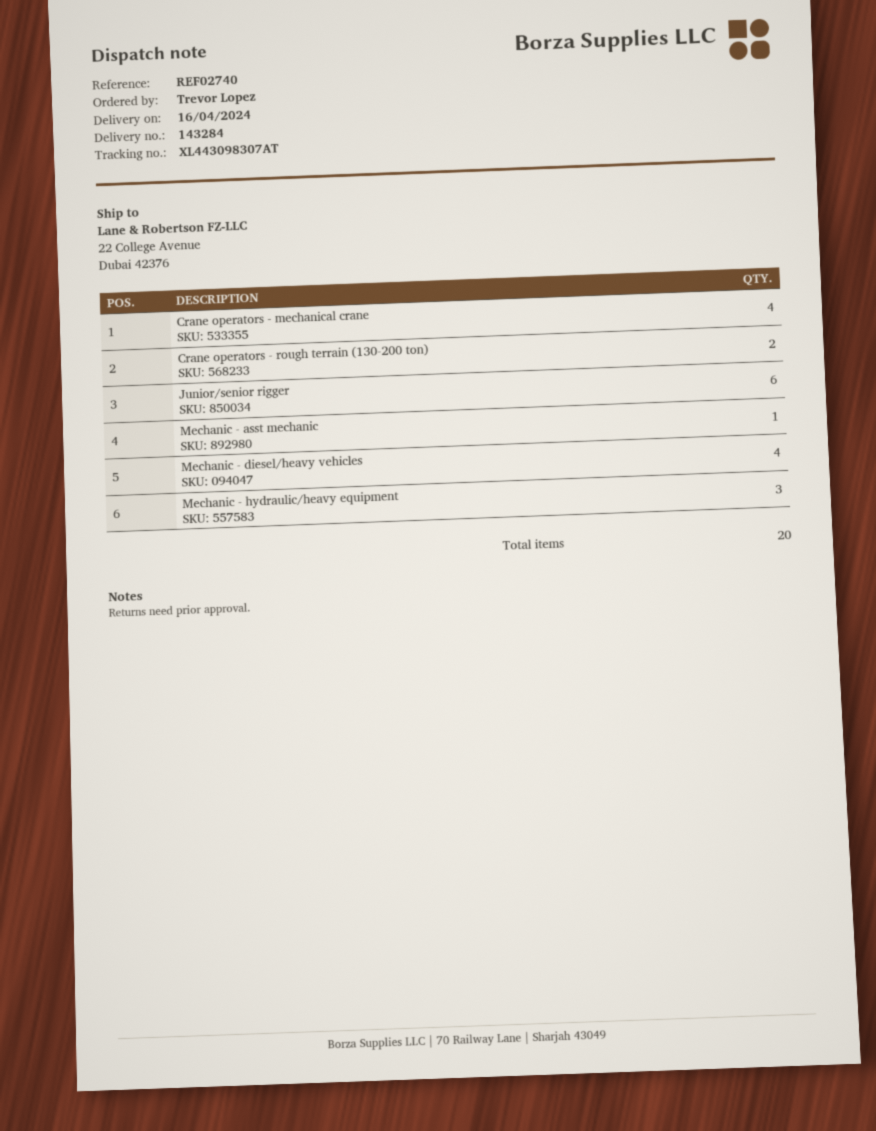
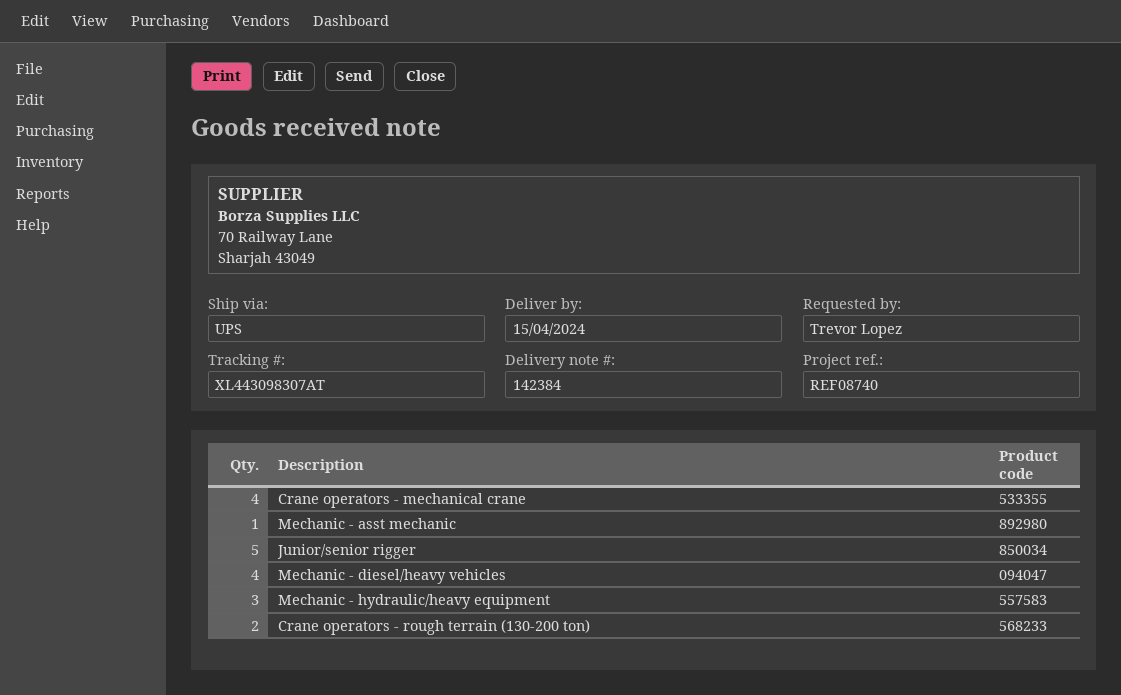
delivery note number: 143284 -> 142384
delivery date: 2024-04-16 -> 2024-04-15
reference: REF02740 -> REF08740
Junior/senior rigger: 6 -> 5

